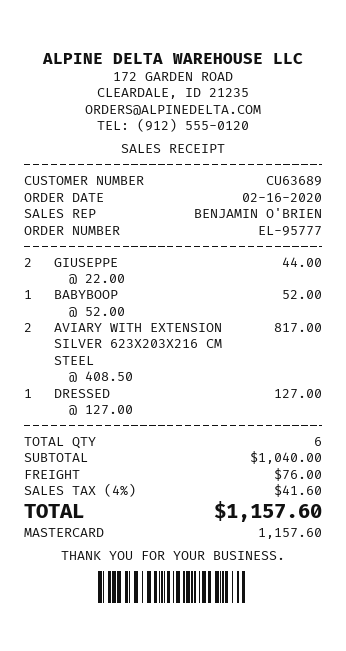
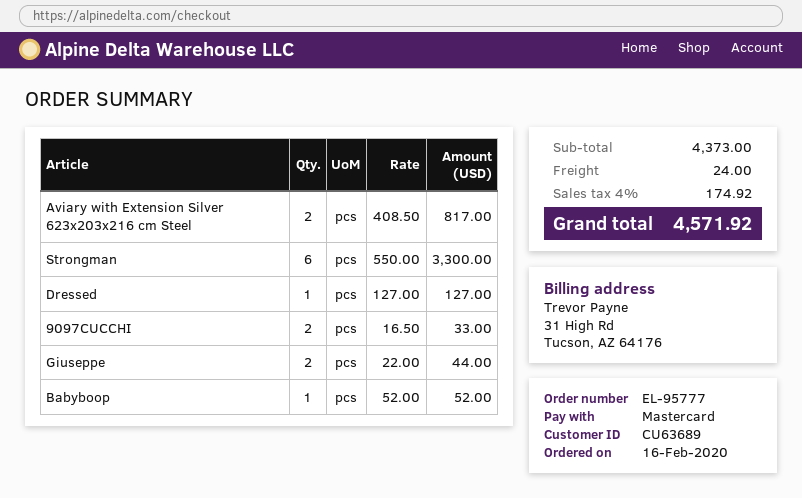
Strongman: none -> 6 x 550.00 = 3300.00
9097CUCCHI: none -> 2 x 16.50 = 33.00
subtotal: 1040.00 -> 4373.00
shipping: 76.00 -> 24.00
tax: 4% = 41.60 -> 4% = 174.92
total: 1157.60 -> 4571.92

